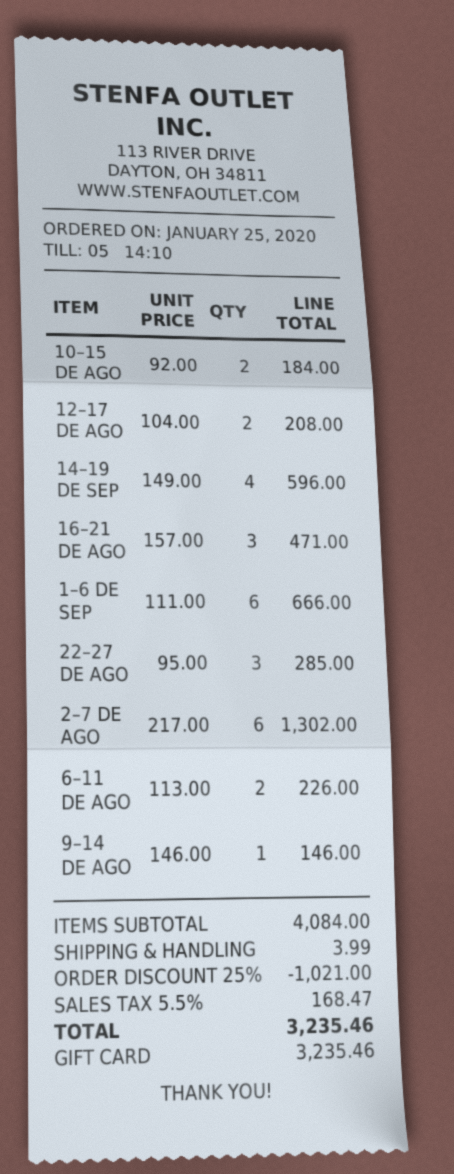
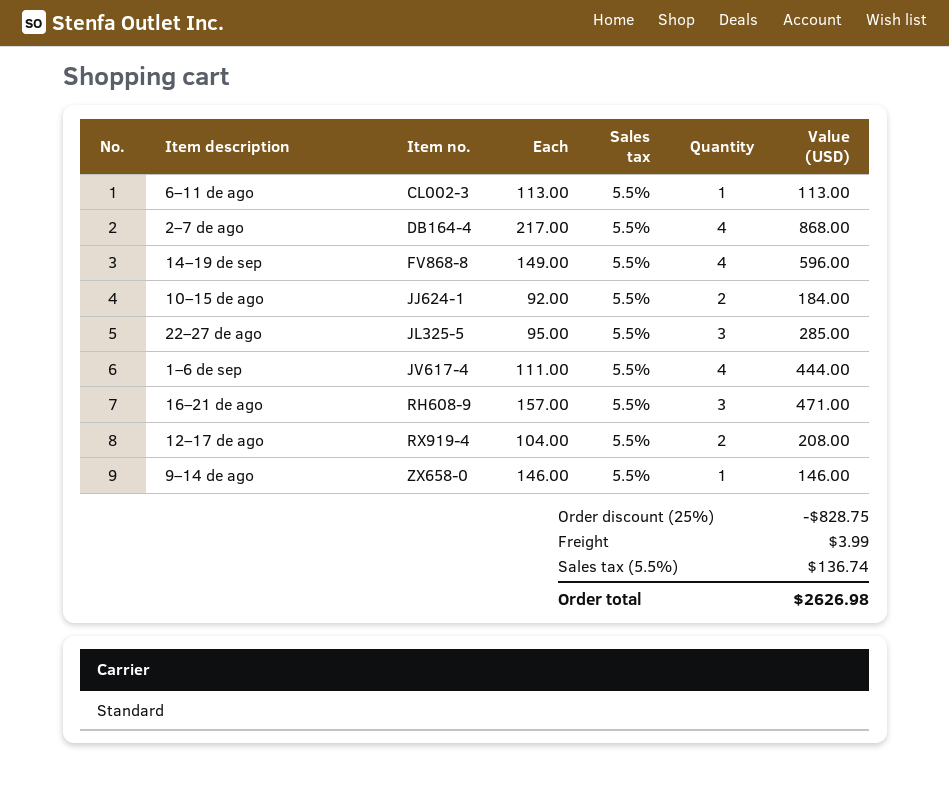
1–6 DE SEP: 6 x 111.00 = 666.00 -> 4 x 111.00 = 444.00
2–7 DE AGO: 6 x 217.00 = 1302.00 -> 4 x 217.00 = 868.00
6–11 DE AGO: 2 x 113.00 = 226.00 -> 1 x 113.00 = 113.00
discount: 25% = 1021.00 -> 25% = 828.75
tax: 5.5% = 168.47 -> 5.5% = 136.74
total: 3235.46 -> 2626.98

